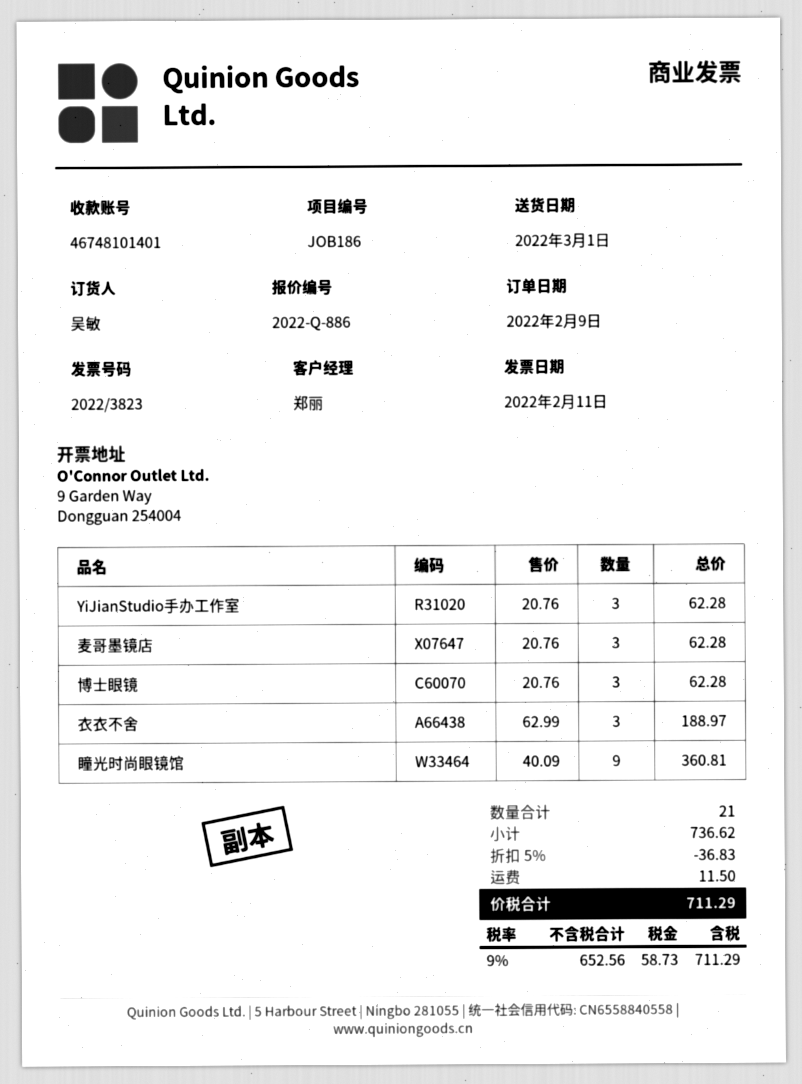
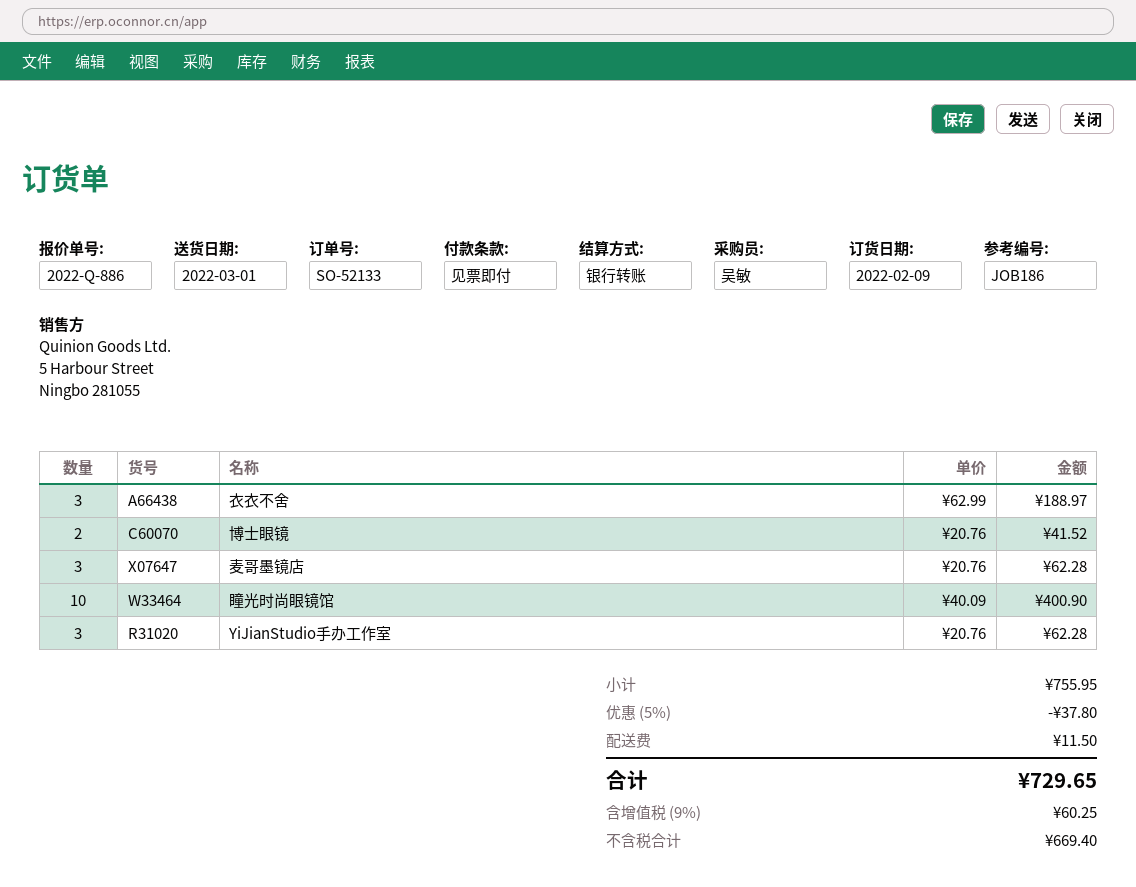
博士眼镜: 3 x 20.76 = 62.28 -> 2 x 20.76 = 41.52
瞳光时尚眼镜馆: 9 x 40.09 = 360.81 -> 10 x 40.09 = 400.90
subtotal: 736.62 -> 755.95
discount: 5% = 36.83 -> 5% = 37.80
net: 652.56 -> 669.40
tax: 9% = 58.73 -> 9% = 60.25
total: 711.29 -> 729.65

